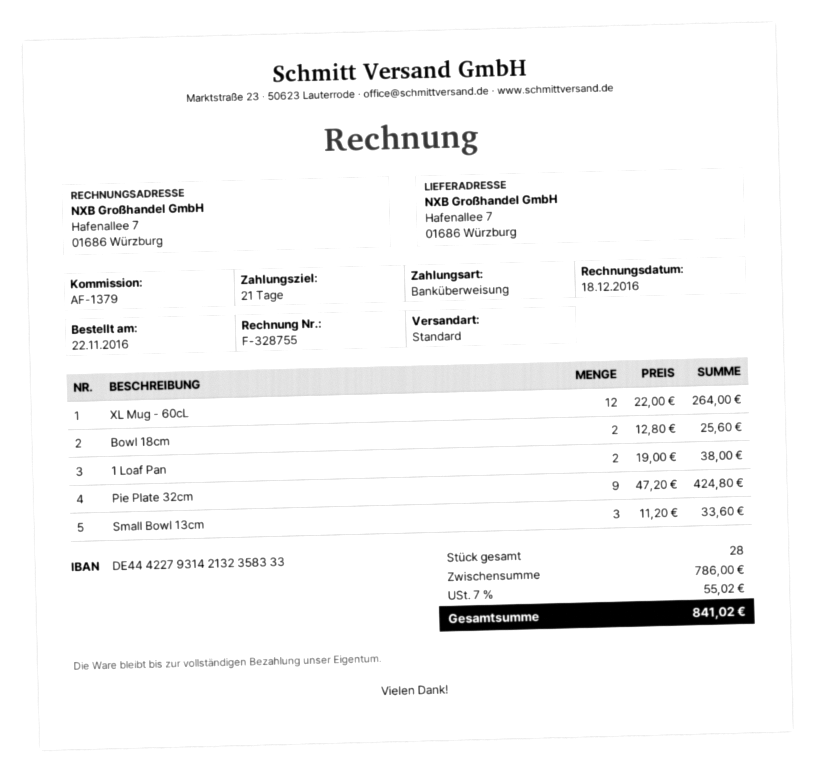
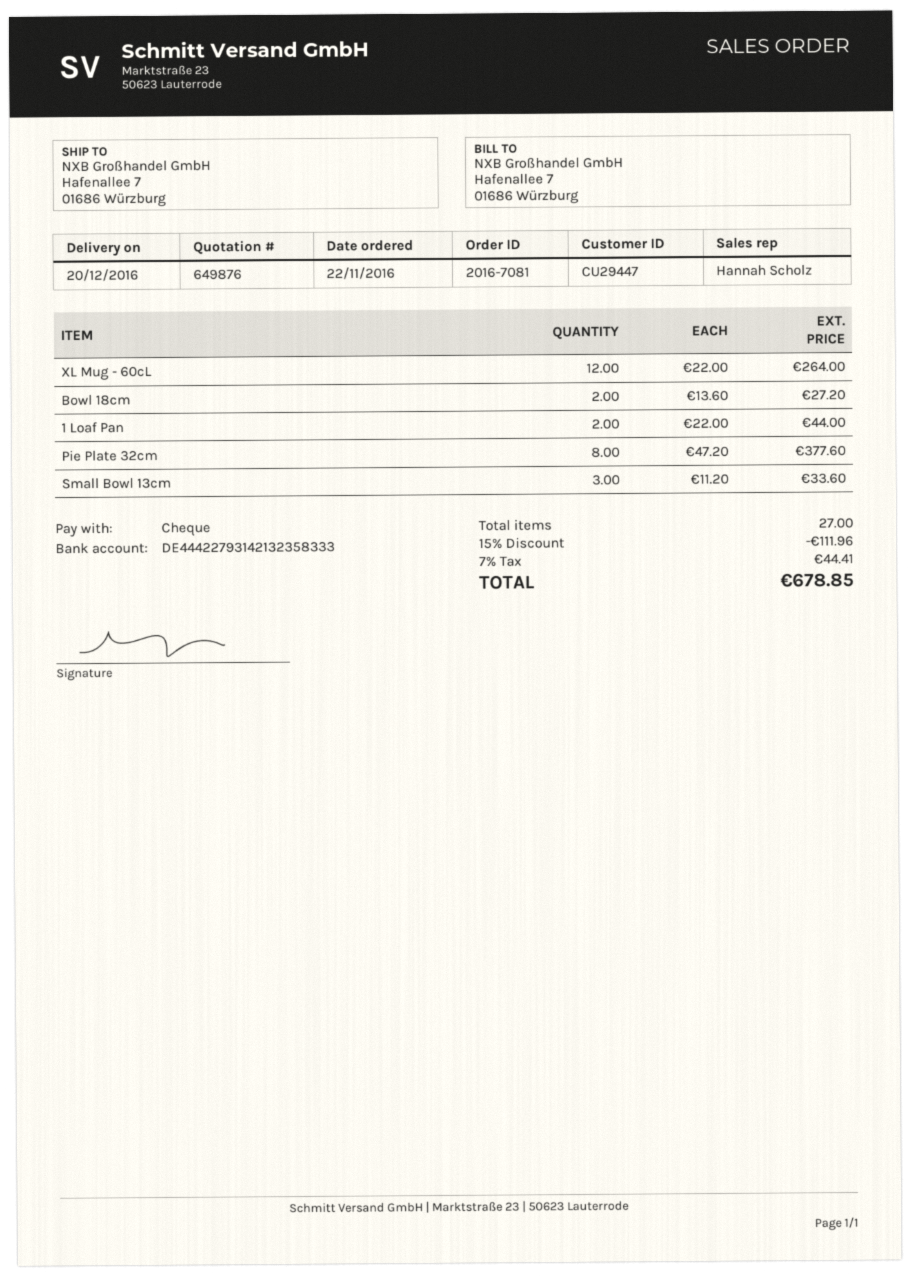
payment method: bank transfer -> cheque
Bowl 18cm: 2 x 12.80 = 25.60 -> 2 x 13.60 = 27.20
1 Loaf Pan: 2 x 19.00 = 38.00 -> 2 x 22.00 = 44.00
Pie Plate 32cm: 9 x 47.20 = 424.80 -> 8 x 47.20 = 377.60
total quantity: 28 -> 27
discount: none -> 15% = 111.96
tax: 7% = 55.02 -> 7% = 44.41
total: 841.02 -> 678.85

